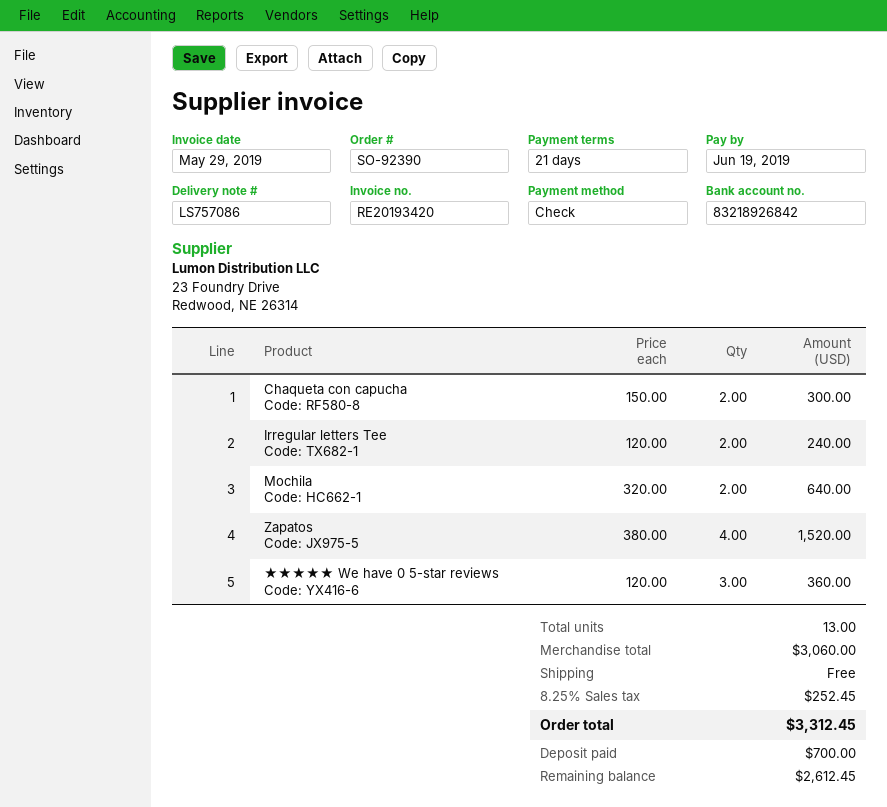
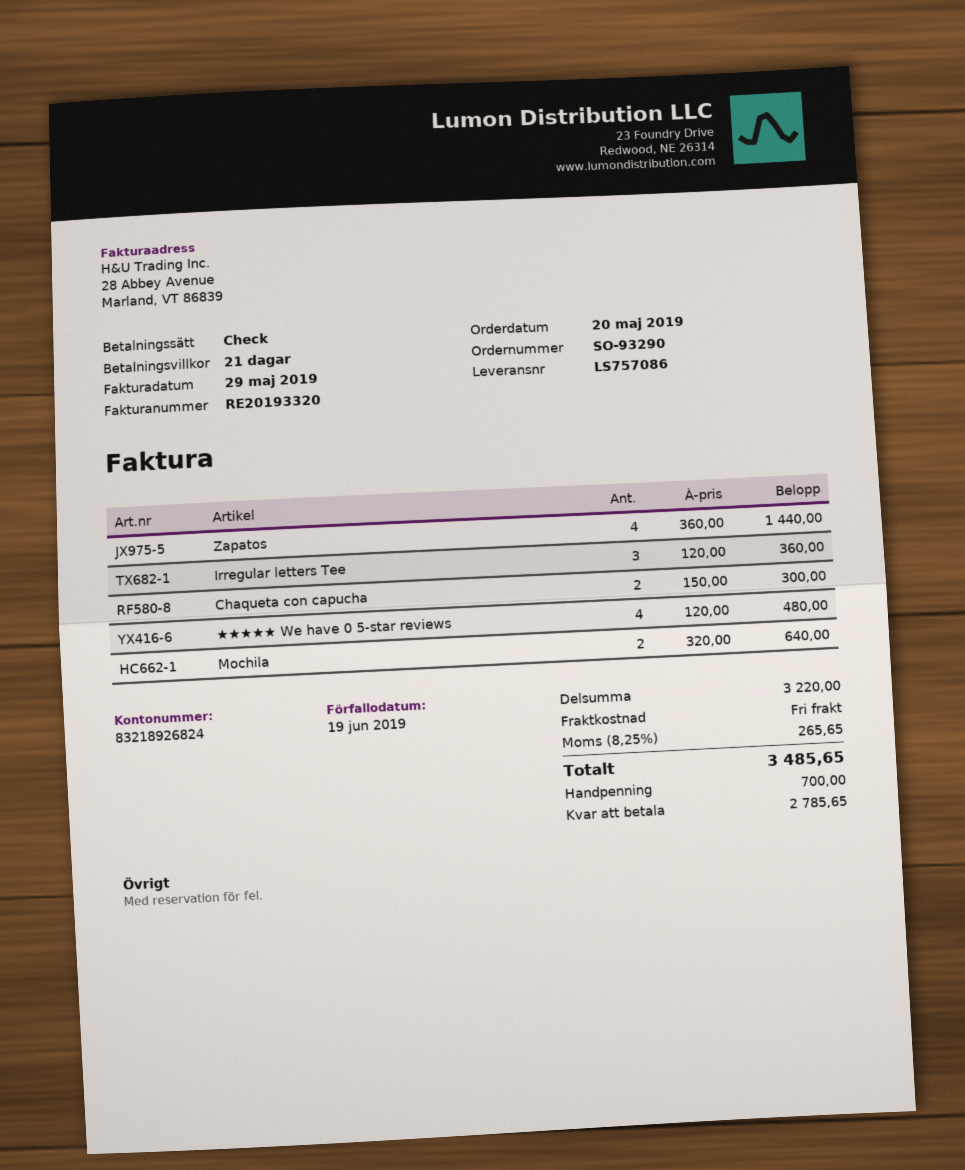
order number: SO-92390 -> SO-93290
invoice number: RE20193420 -> RE20193320
bank account: 83218926842 -> 83218926824
Irregular letters Tee: 2 x 120.00 = 240.00 -> 3 x 120.00 = 360.00
Zapatos: 4 x 380.00 = 1520.00 -> 4 x 360.00 = 1440.00
★★★★★ We have 0 5-star reviews: 3 x 120.00 = 360.00 -> 4 x 120.00 = 480.00
subtotal: 3060.00 -> 3220.00
tax: 8.25% = 252.45 -> 8.25% = 265.65
total: 3312.45 -> 3485.65
balance: 2612.45 -> 2785.65

